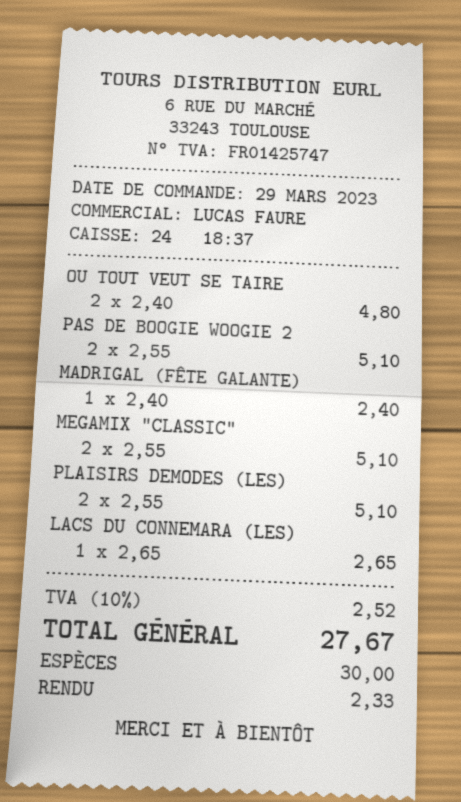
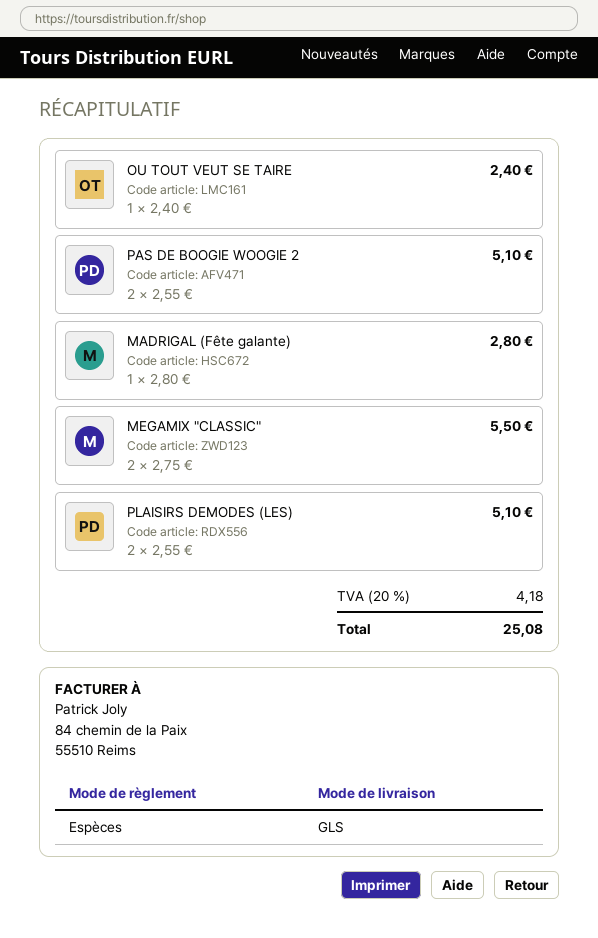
OU TOUT VEUT SE TAIRE: 2 x 2.40 = 4.80 -> 1 x 2.40 = 2.40
MADRIGAL (FÊTE GALANTE): 1 x 2.40 = 2.40 -> 1 x 2.80 = 2.80
MEGAMIX "CLASSIC": 2 x 2.55 = 5.10 -> 2 x 2.75 = 5.50
LACS DU CONNEMARA (LES): 1 x 2.65 = 2.65 -> none
tax: 10% = 2.52 -> 20% = 4.18
total: 27.67 -> 25.08

